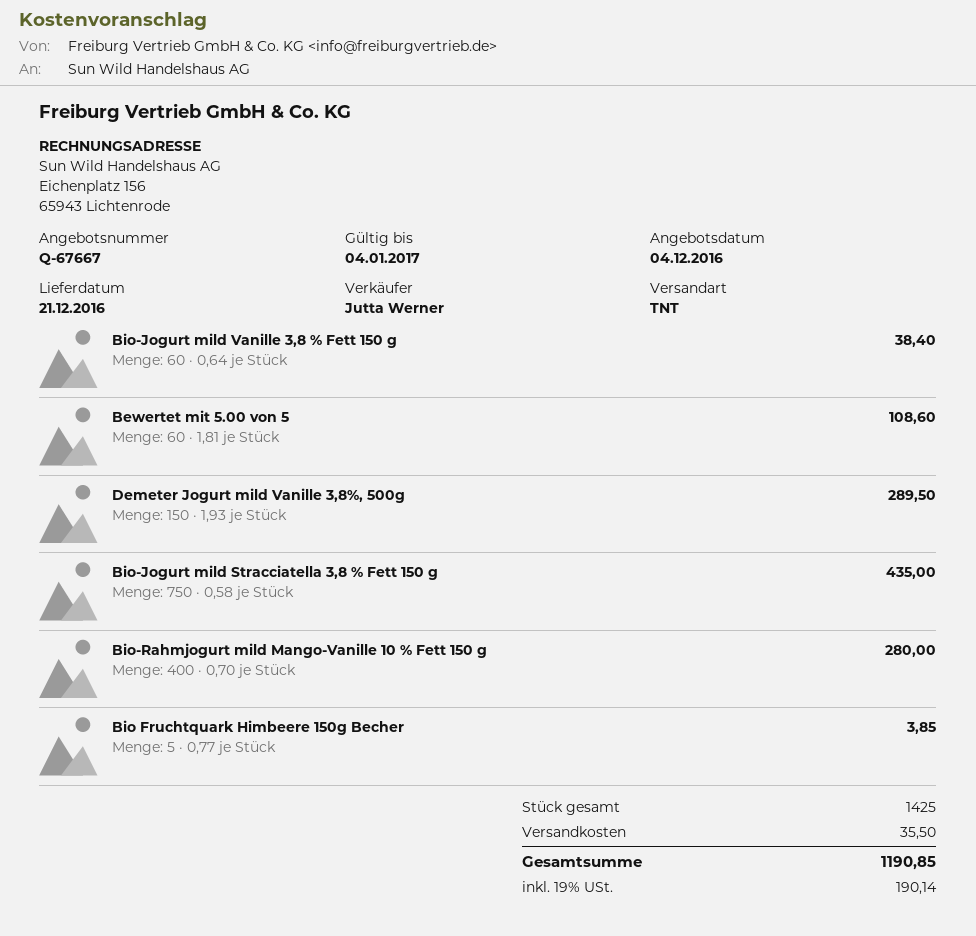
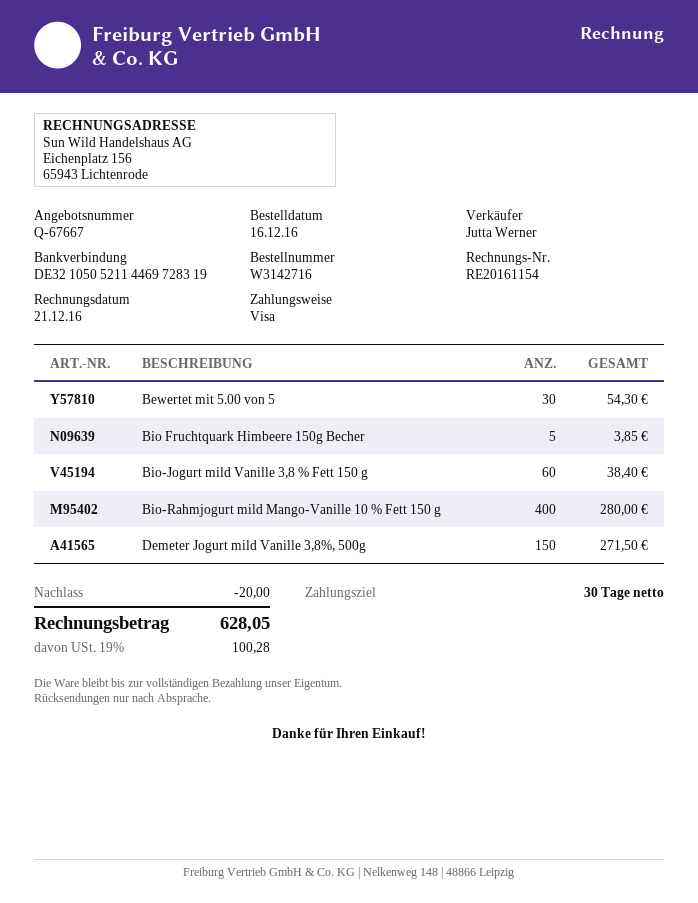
Bewertet mit 5.00 von 5: 60 for 108.60 -> 30 for 54.30
Demeter Jogurt mild Vanille 3,8%, 500g: 150 for 289.50 -> 150 for 271.50
Bio-Jogurt mild Stracciatella 3,8 % Fett 150 g: 750 for 435.00 -> none
discount: none -> 20.00
shipping: 35.50 -> none
tax: 19% = 190.14 -> 19% = 100.28
total: 1190.85 -> 628.05

